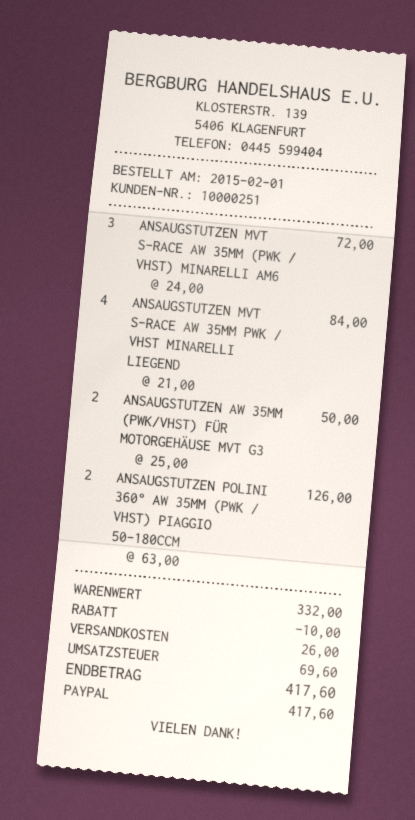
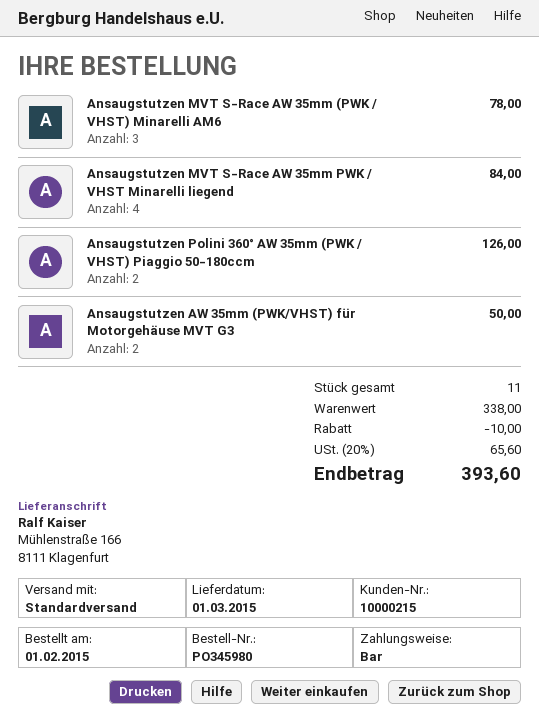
customer number: 10000251 -> 10000215
payment method: PayPal -> cash
ANSAUGSTUTZEN MVT S-RACE AW 35MM (PWK / VHST) MINARELLI AM6: 3 for 72.00 -> 3 for 78.00
subtotal: 332.00 -> 338.00
shipping: 26.00 -> none
tax: 69.60 -> 65.60
total: 417.60 -> 393.60

